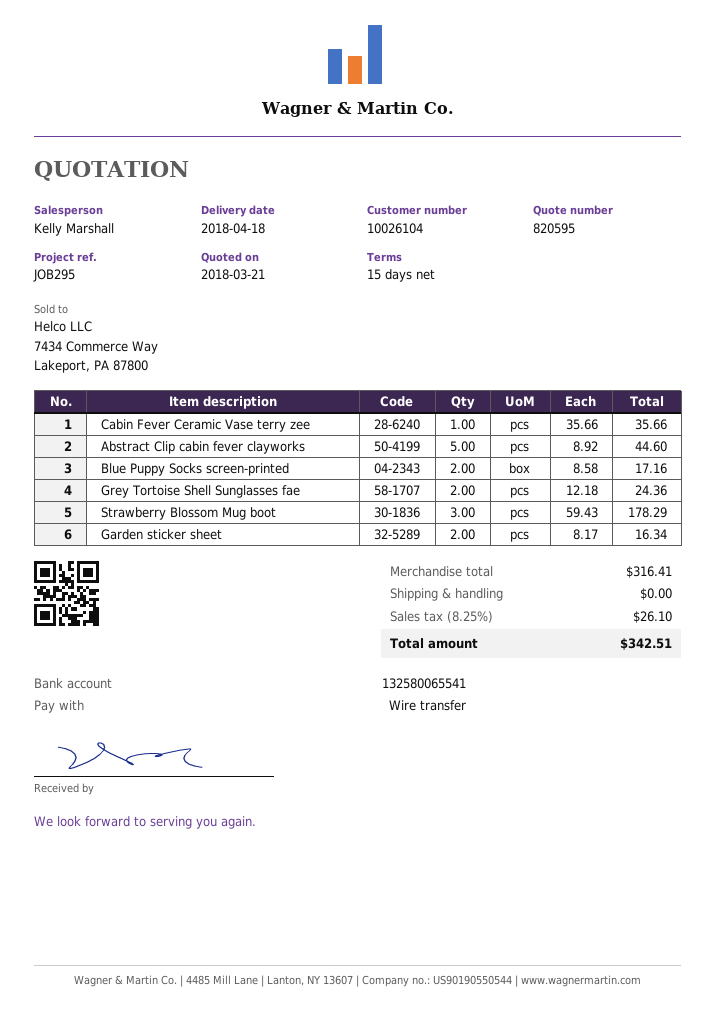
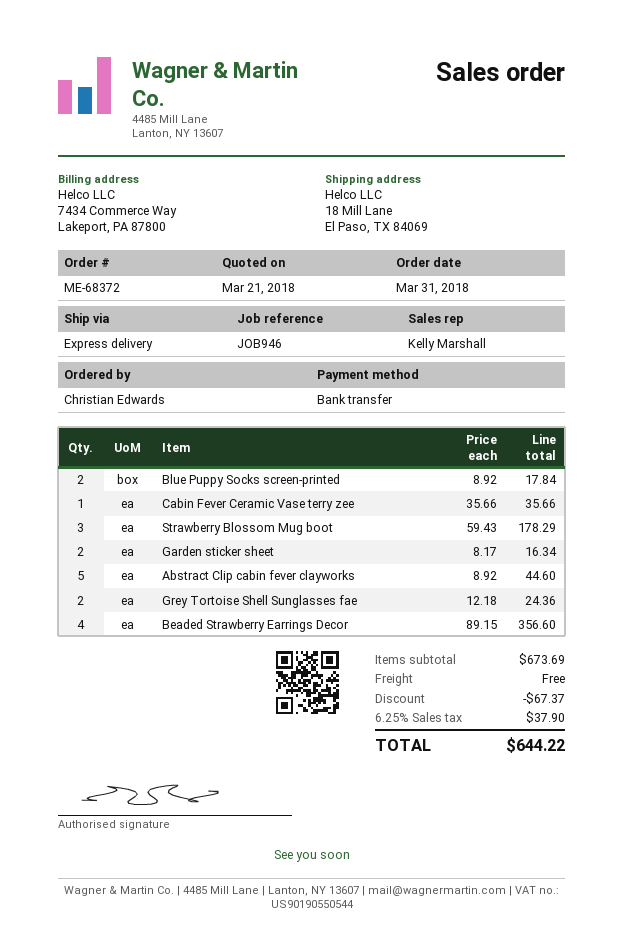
reference: JOB295 -> JOB946
Blue Puppy Socks screen-printed: 2 x 8.58 = 17.16 -> 2 x 8.92 = 17.84
Beaded Strawberry Earrings Decor: none -> 4 x 89.15 = 356.60
subtotal: 316.41 -> 673.69
discount: none -> 67.37
tax: 8.25% = 26.10 -> 6.25% = 37.90
total: 342.51 -> 644.22

